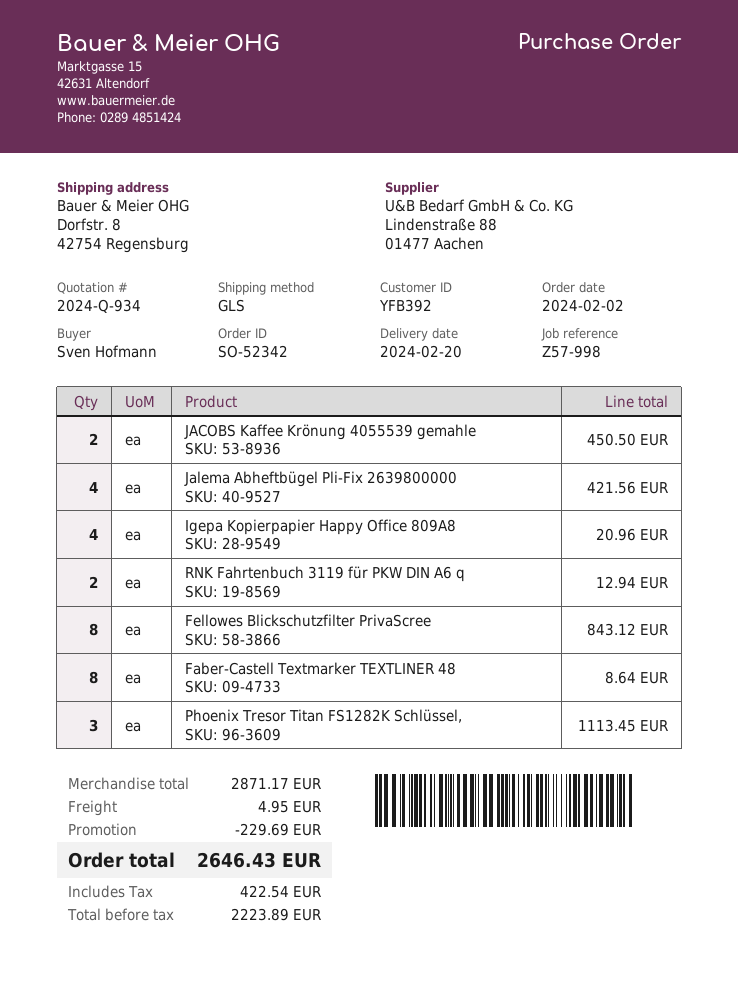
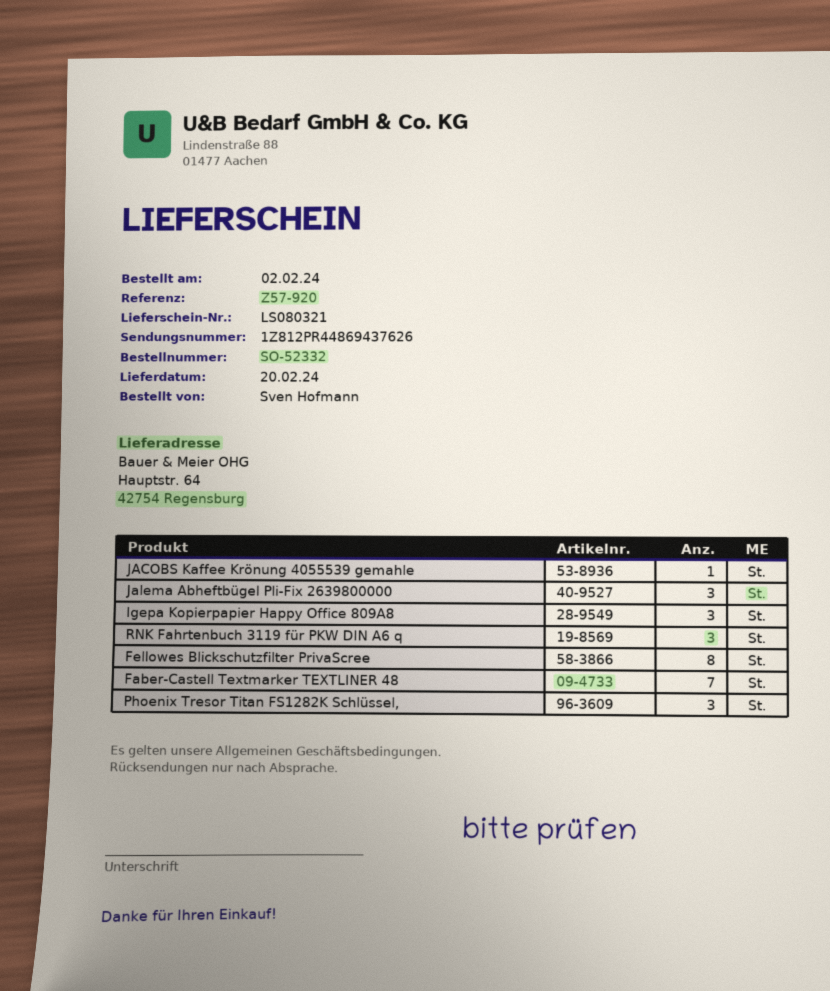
order number: SO-52342 -> SO-52332
reference: Z57-998 -> Z57-920
ship to: Dorfstr. 8, 42754 Regensburg -> Hauptstr. 64, 42754 Regensburg
JACOBS Kaffee Krönung 4055539 gemahle: 2 -> 1
Jalema Abheftbügel Pli-Fix 2639800000: 4 -> 3
Igepa Kopierpapier Happy Office 809A8: 4 -> 3
RNK Fahrtenbuch 3119 für PKW DIN A6 q: 2 -> 3
Faber-Castell Textmarker TEXTLINER 48: 8 -> 7

